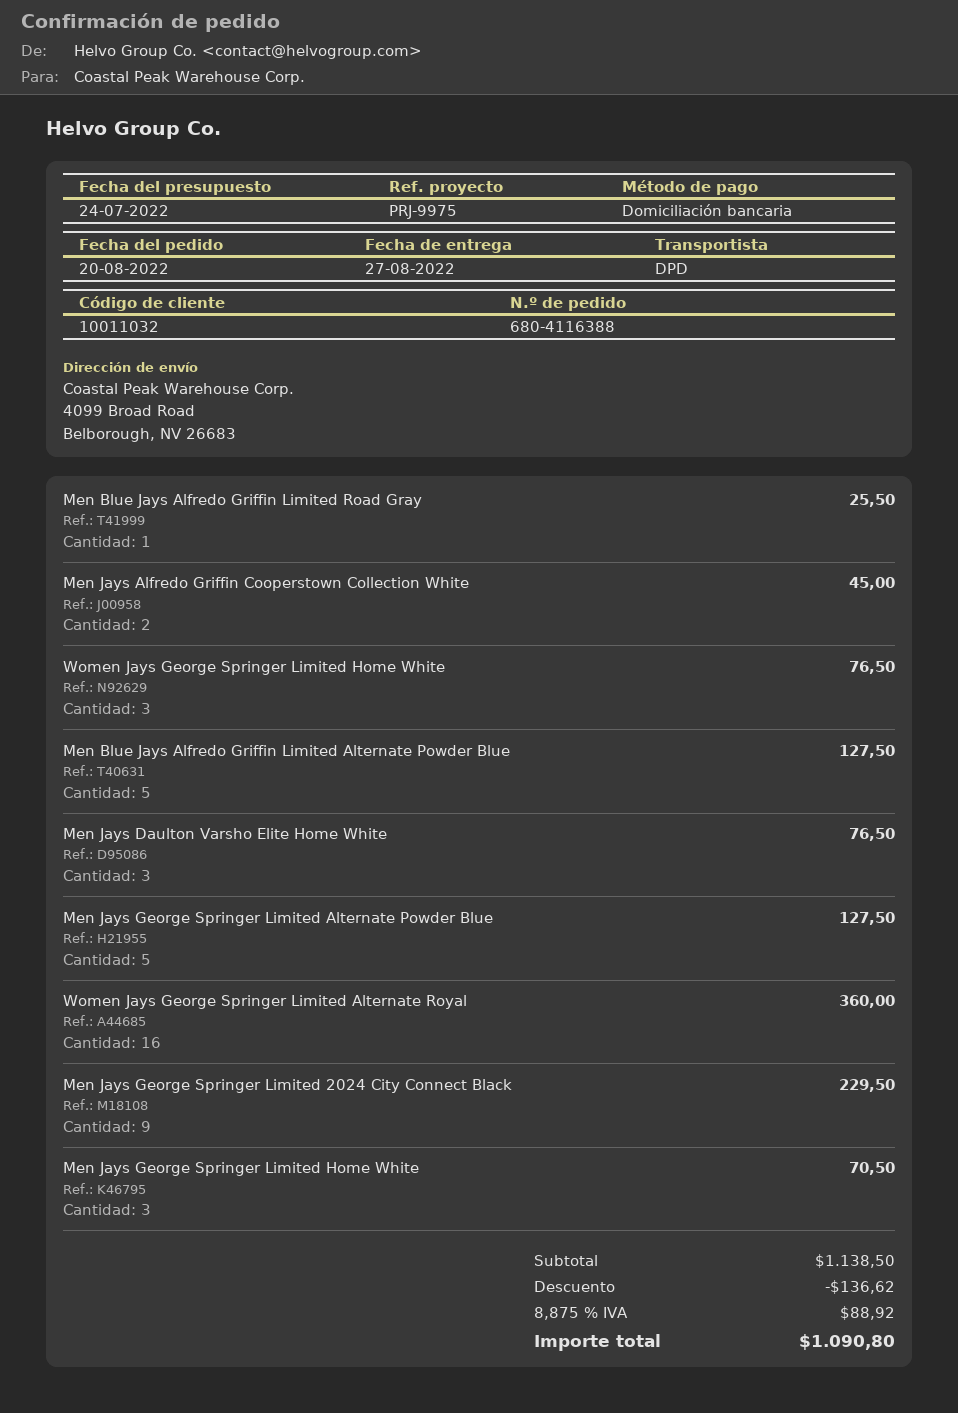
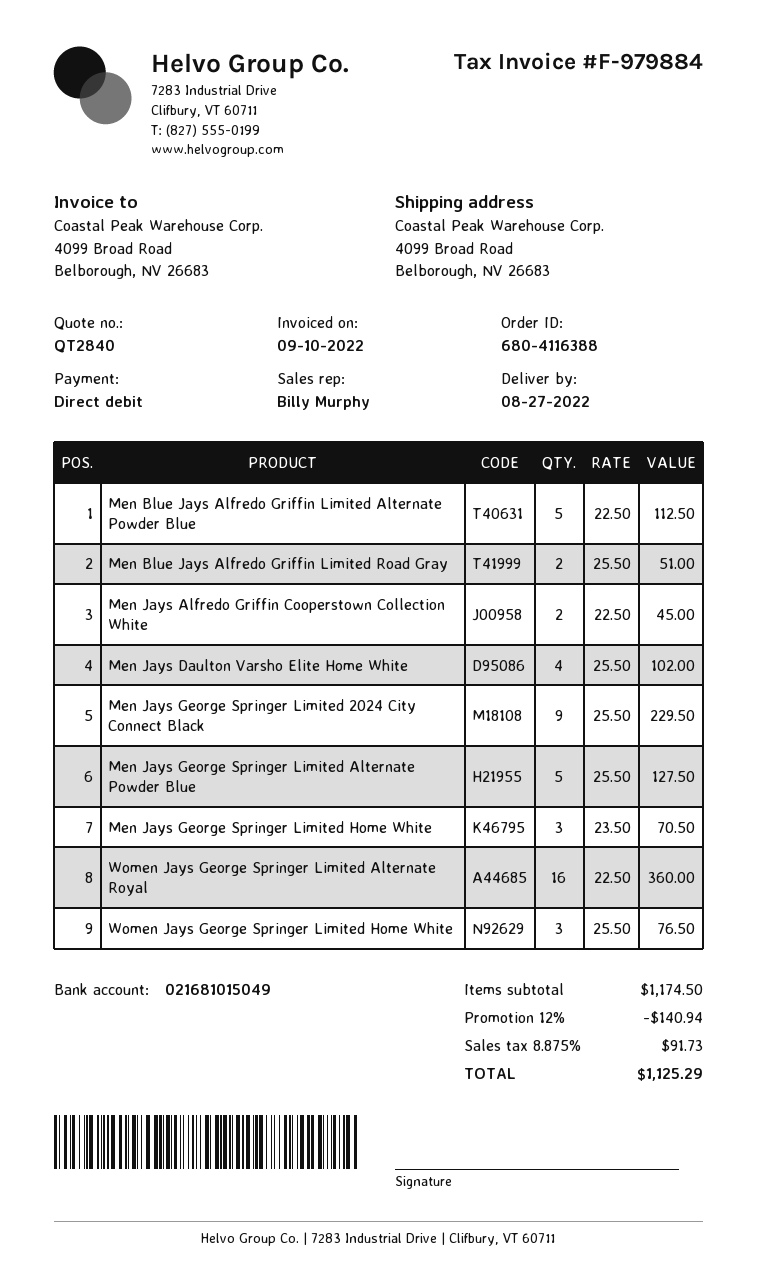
Men Blue Jays Alfredo Griffin Limited Road Gray: 1 for 25.50 -> 2 for 51.00
Men Blue Jays Alfredo Griffin Limited Alternate Powder Blue: 5 for 127.50 -> 5 for 112.50
Men Jays Daulton Varsho Elite Home White: 3 for 76.50 -> 4 for 102.00
subtotal: 1138.50 -> 1174.50
discount: 136.62 -> 140.94
tax: 8.875% = 88.92 -> 8.875% = 91.73
total: 1090.80 -> 1125.29

